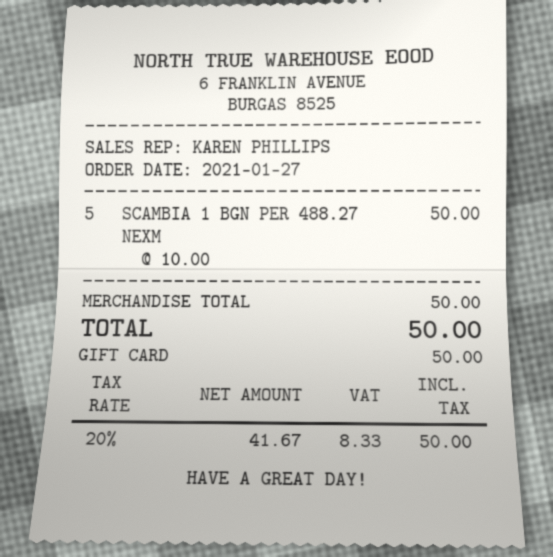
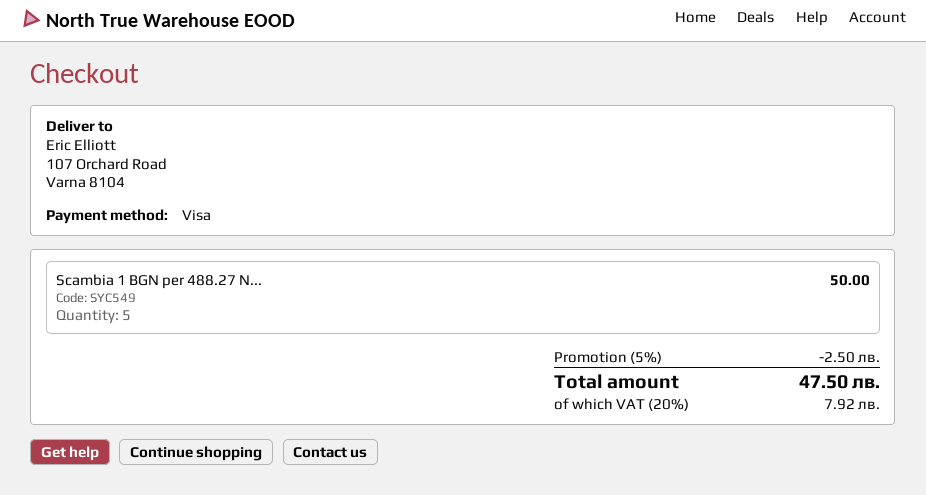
payment method: gift card -> Visa
discount: none -> 5% = 2.50
tax: 20% = 8.33 -> 20% = 7.92
total: 50.00 -> 47.50

